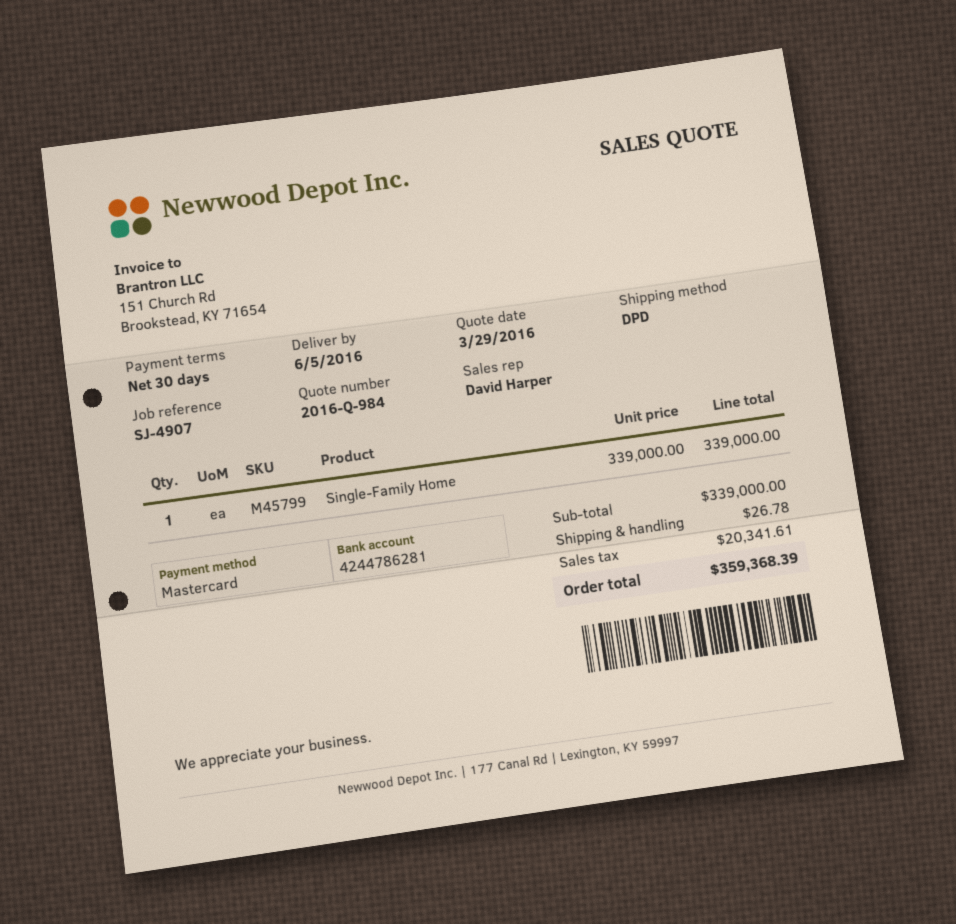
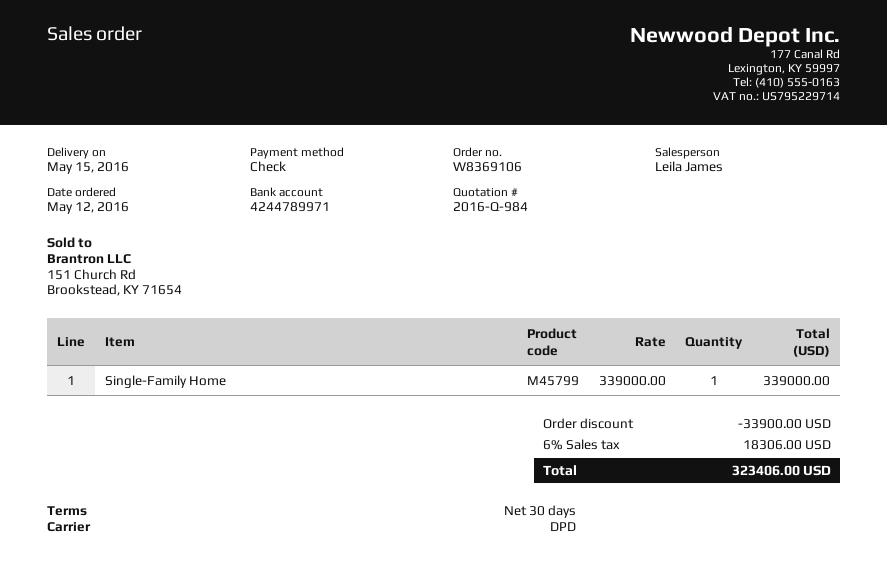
delivery date: 2016-06-05 -> 2016-05-15
sales rep: David Harper -> Leila James
payment method: Mastercard -> cheque
bank account: 4244786281 -> 4244789971
discount: none -> 33900.00
shipping: 26.78 -> none
tax: 20341.61 -> 18306.00
total: 359368.39 -> 323406.00

